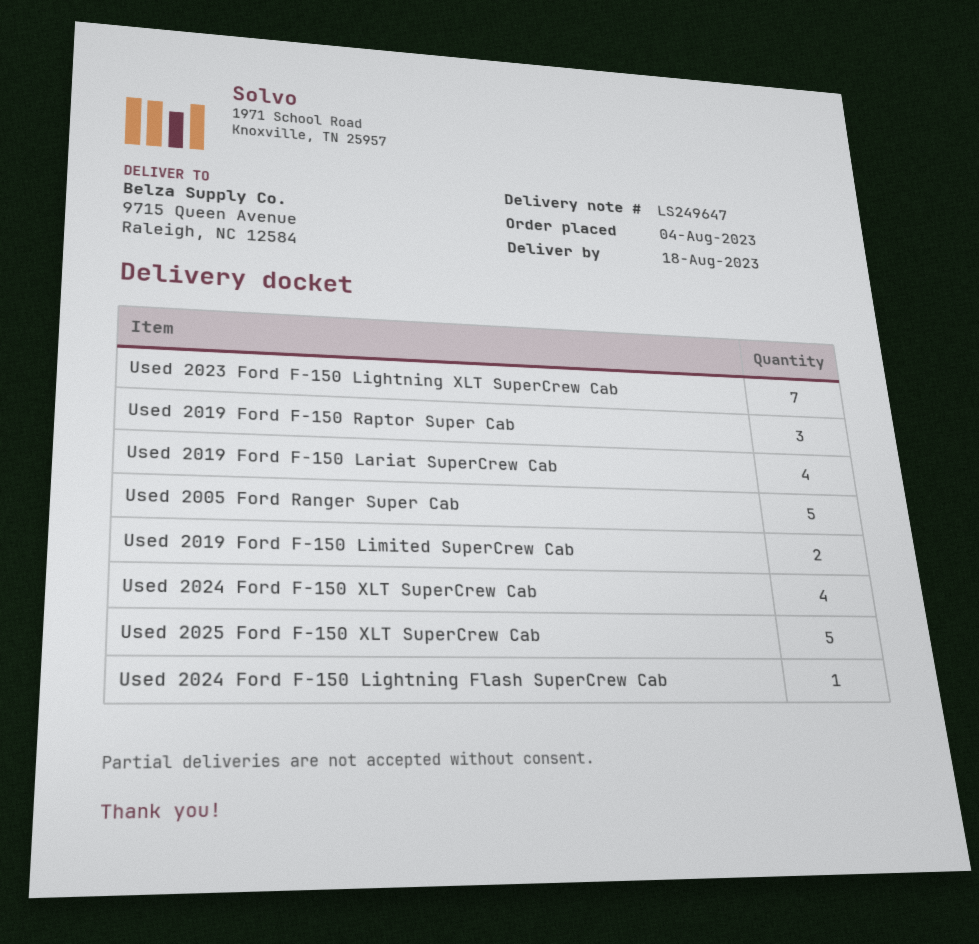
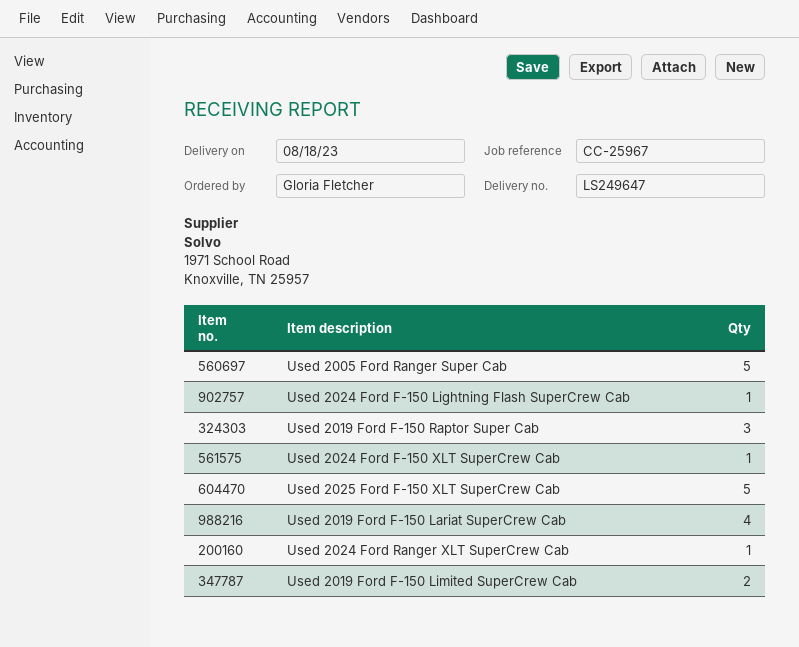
Used 2023 Ford F-150 Lightning XLT SuperCrew Cab: 7 -> none
Used 2024 Ford F-150 XLT SuperCrew Cab: 4 -> 1
Used 2024 Ford Ranger XLT SuperCrew Cab: none -> 1

